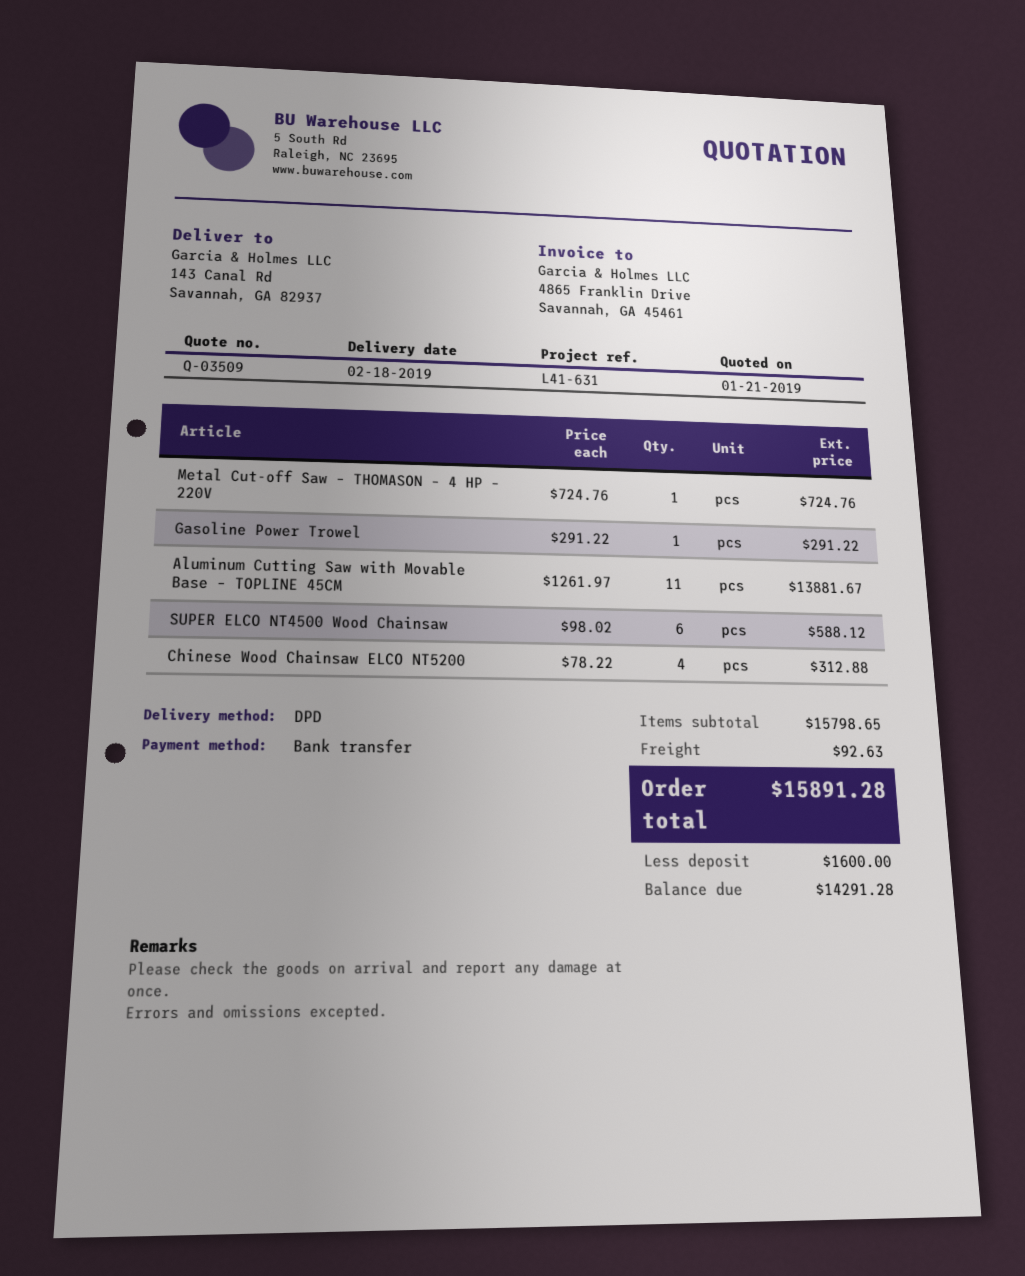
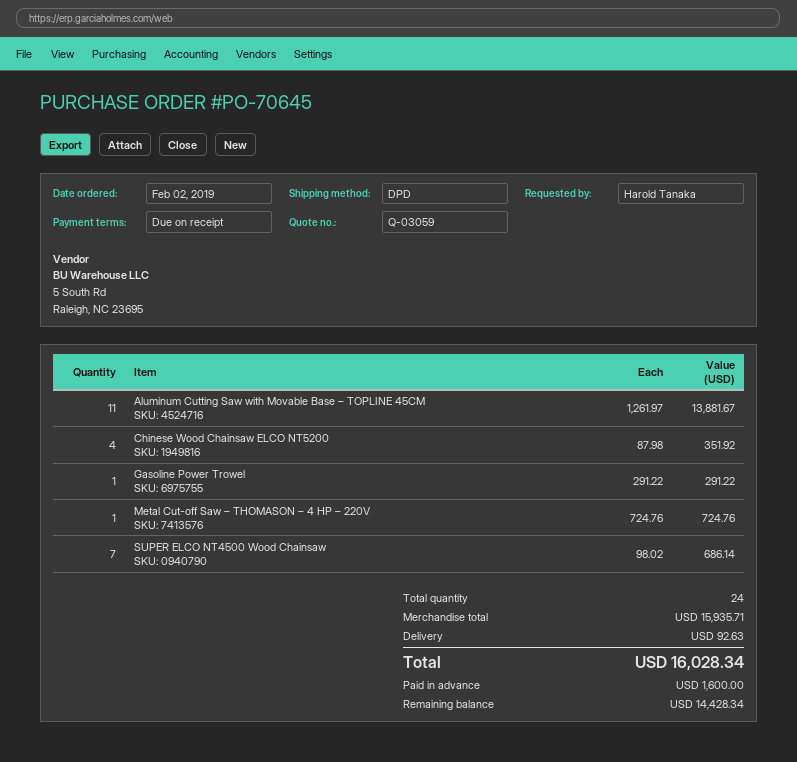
quote number: Q-03509 -> Q-03059
SUPER ELCO NT4500 Wood Chainsaw: 6 x 98.02 = 588.12 -> 7 x 98.02 = 686.14
Chinese Wood Chainsaw ELCO NT5200: 4 x 78.22 = 312.88 -> 4 x 87.98 = 351.92
subtotal: 15798.65 -> 15935.71
total: 15891.28 -> 16028.34
balance: 14291.28 -> 14428.34

